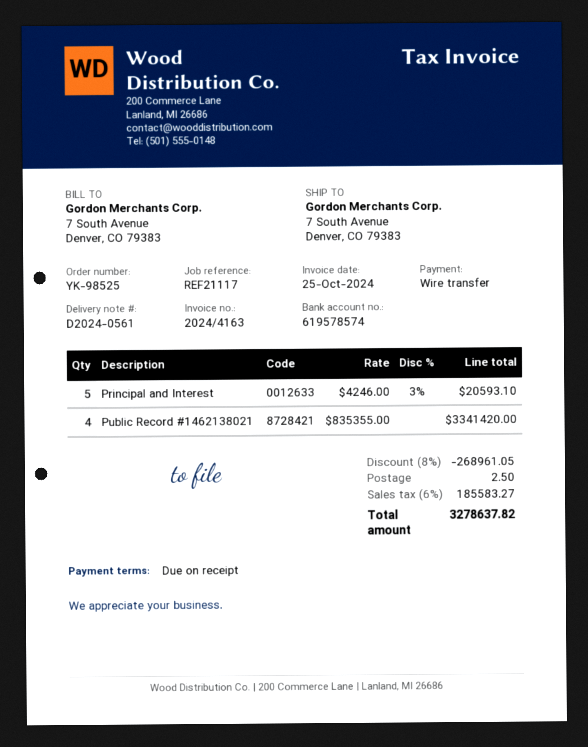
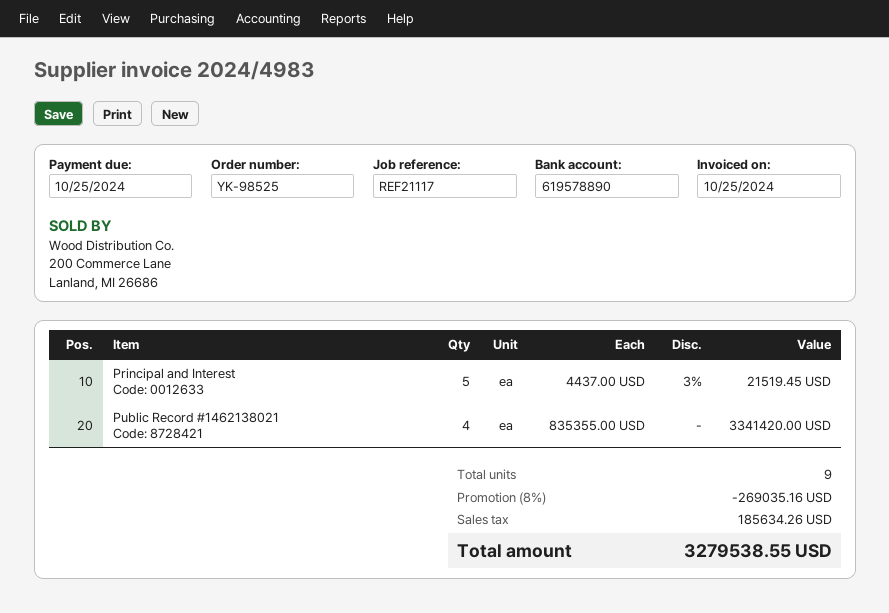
invoice number: 2024/4163 -> 2024/4983
bank account: 619578574 -> 619578890
Principal and Interest: 5 x 4246.00 - 3% = 20593.10 -> 5 x 4437.00 - 3% = 21519.45
discount: 8% = 268961.05 -> 8% = 269035.16
shipping: 2.50 -> none
tax: 185583.27 -> 185634.26
total: 3278637.82 -> 3279538.55

